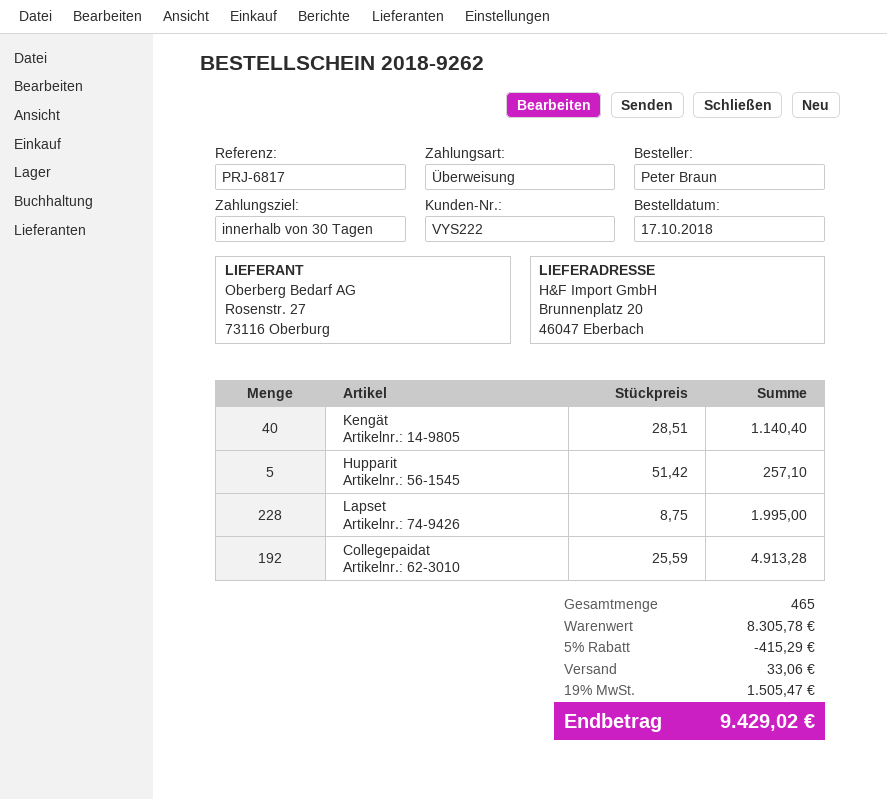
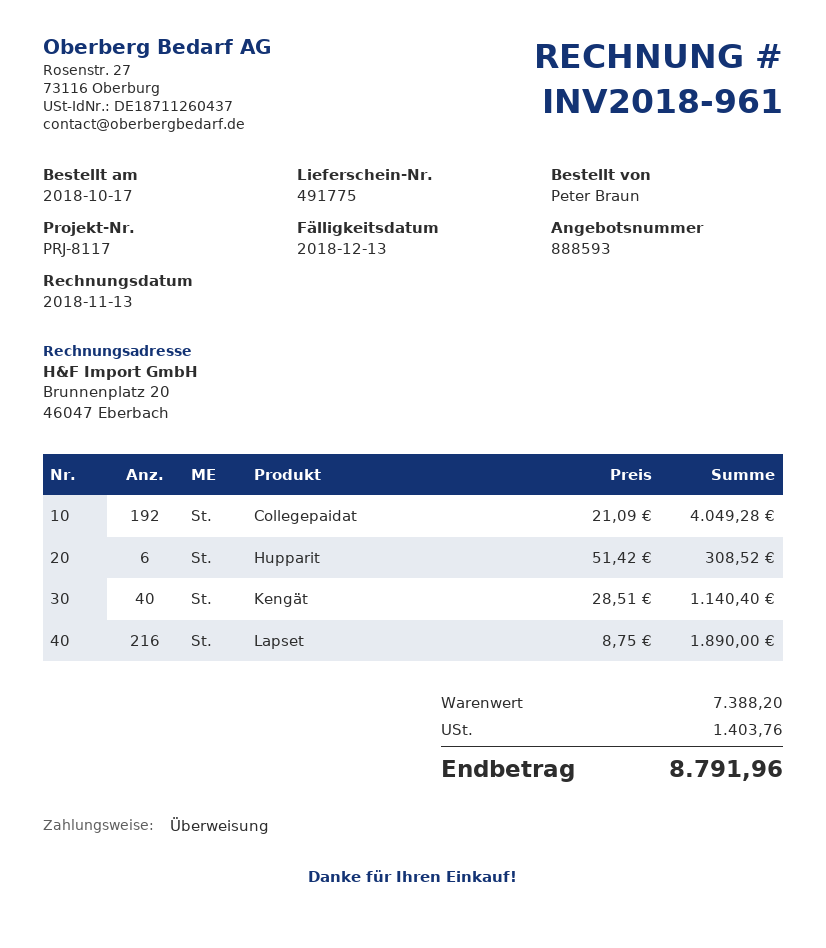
reference: PRJ-6817 -> PRJ-8117
Hupparit: 5 x 51.42 = 257.10 -> 6 x 51.42 = 308.52
Lapset: 228 x 8.75 = 1995.00 -> 216 x 8.75 = 1890.00
Collegepaidat: 192 x 25.59 = 4913.28 -> 192 x 21.09 = 4049.28
subtotal: 8305.78 -> 7388.20
discount: 5% = 415.29 -> none
shipping: 33.06 -> none
tax: 1505.47 -> 1403.76
total: 9429.02 -> 8791.96

